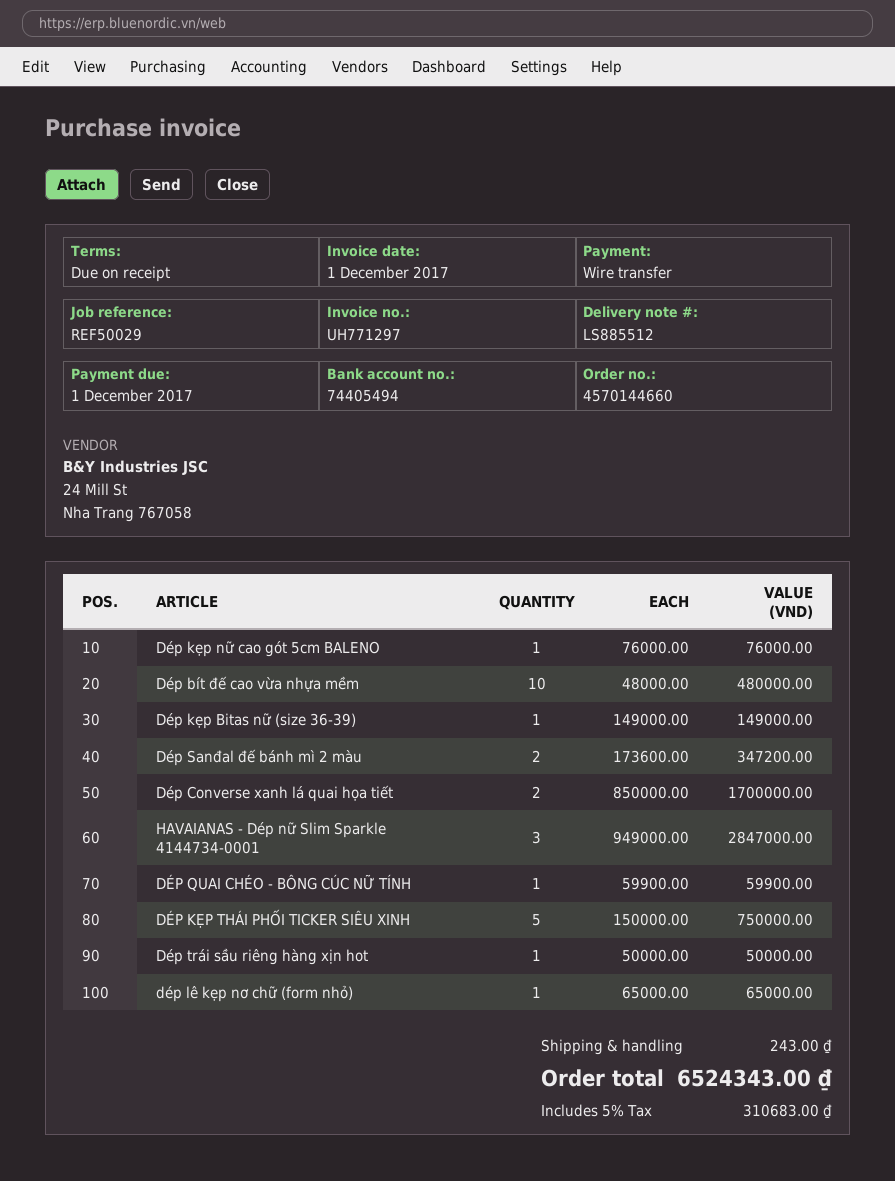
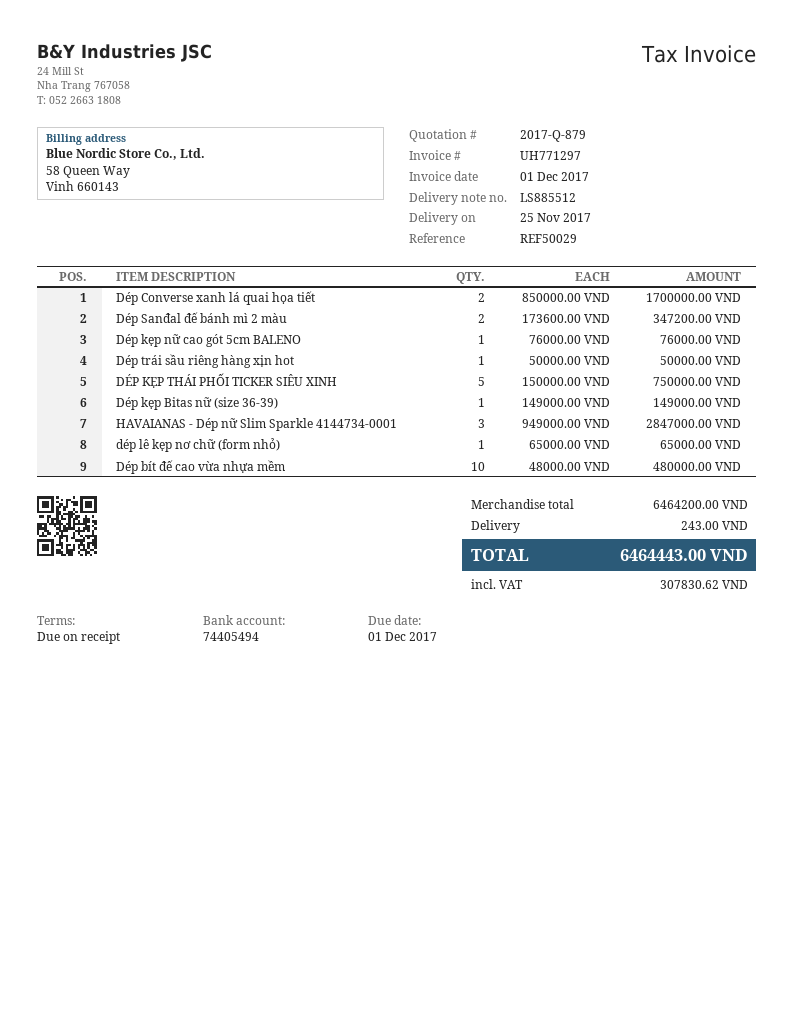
DÉP QUAI CHÉO - BÔNG CÚC NỮ TÍNH: 1 x 59900.00 = 59900.00 -> none
tax: 310683.00 -> 307830.62
total: 6524343.00 -> 6464443.00

